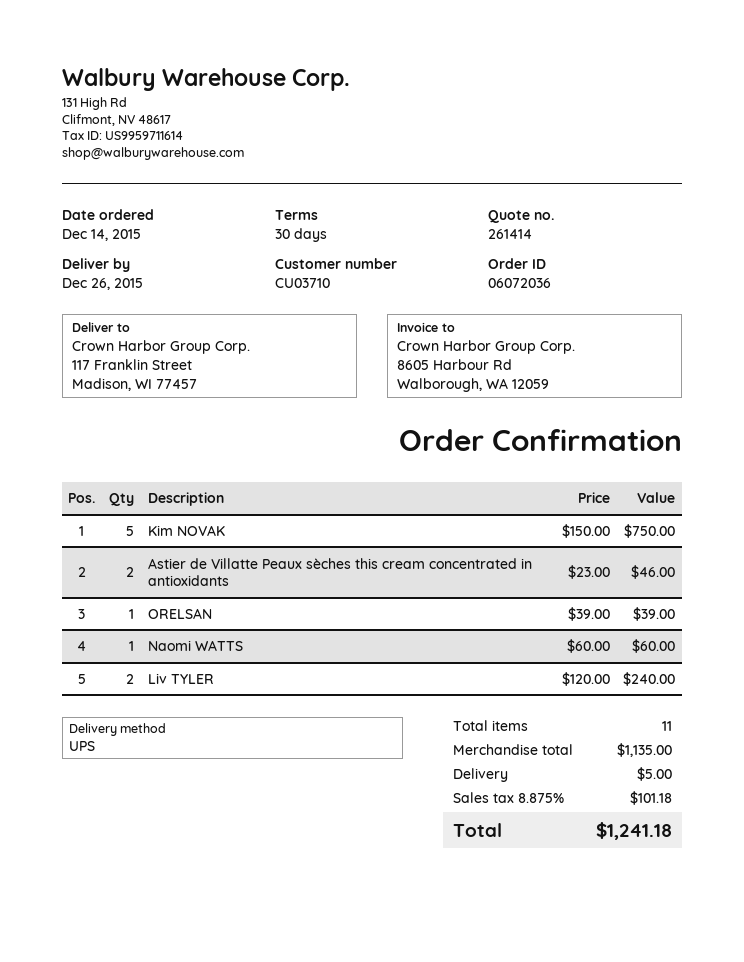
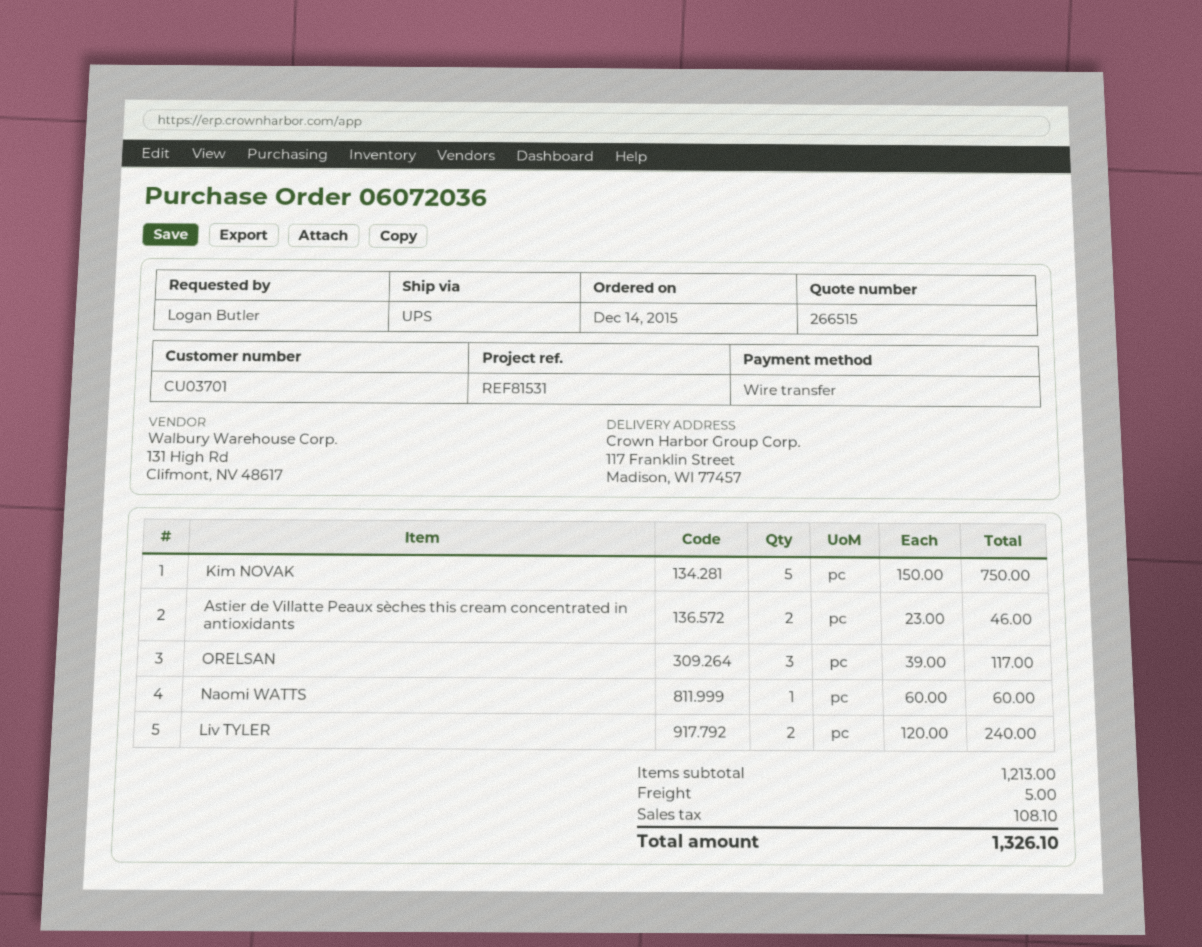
quote number: 261414 -> 266515
customer number: CU03710 -> CU03701
ORELSAN: 1 x 39.00 = 39.00 -> 3 x 39.00 = 117.00
subtotal: 1135.00 -> 1213.00
tax: 101.18 -> 108.10
total: 1241.18 -> 1326.10

